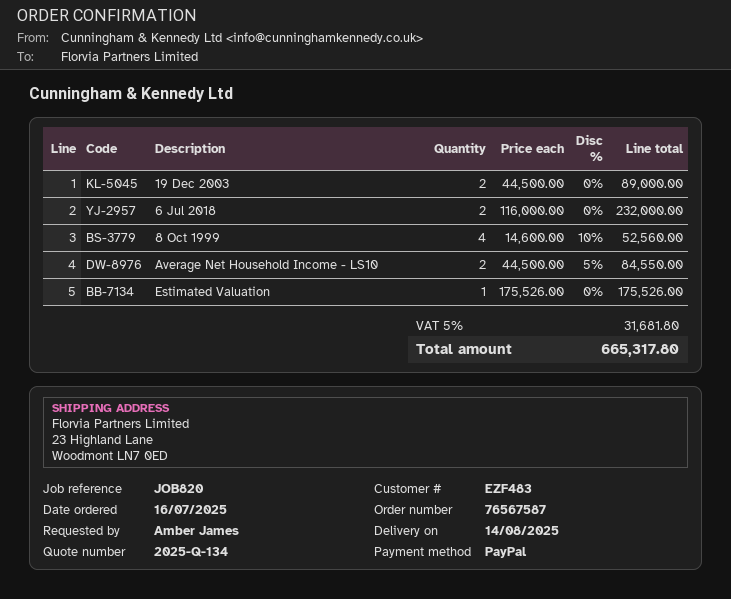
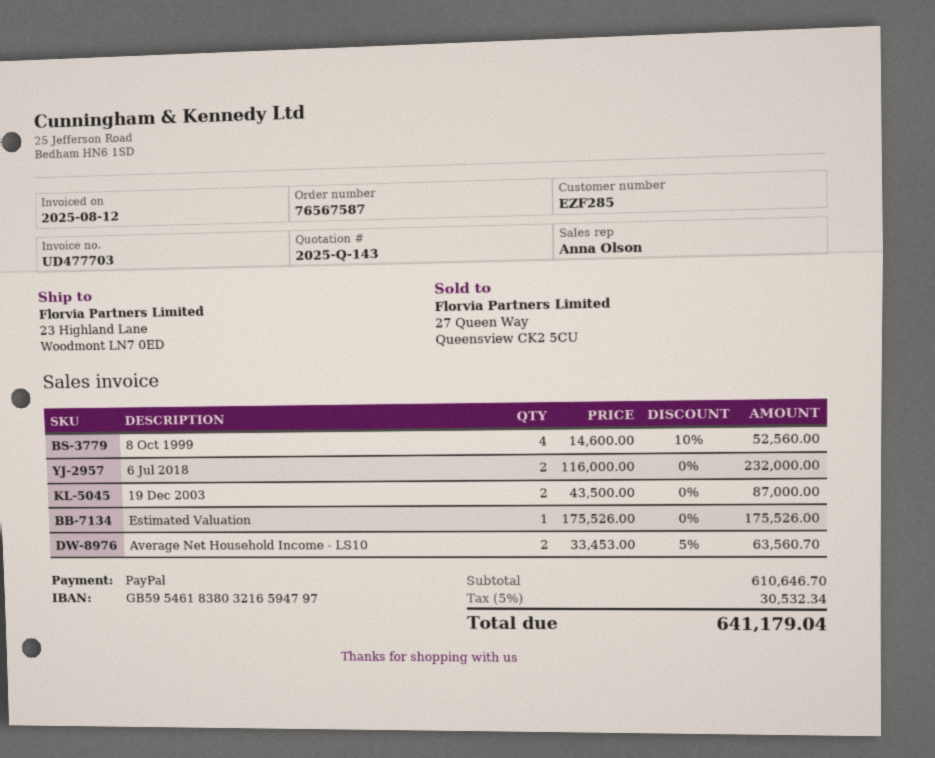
quote number: 2025-Q-134 -> 2025-Q-143
customer number: EZF483 -> EZF285
19 Dec 2003: 2 x 44500.00 = 89000.00 -> 2 x 43500.00 = 87000.00
Average Net Household Income - LS10: 2 x 44500.00 - 5% = 84550.00 -> 2 x 33453.00 - 5% = 63560.70
tax: 5% = 31681.80 -> 5% = 30532.34
total: 665317.80 -> 641179.04

